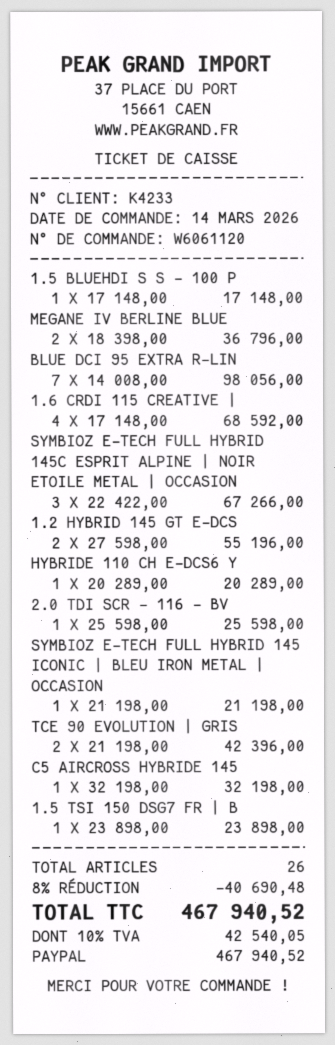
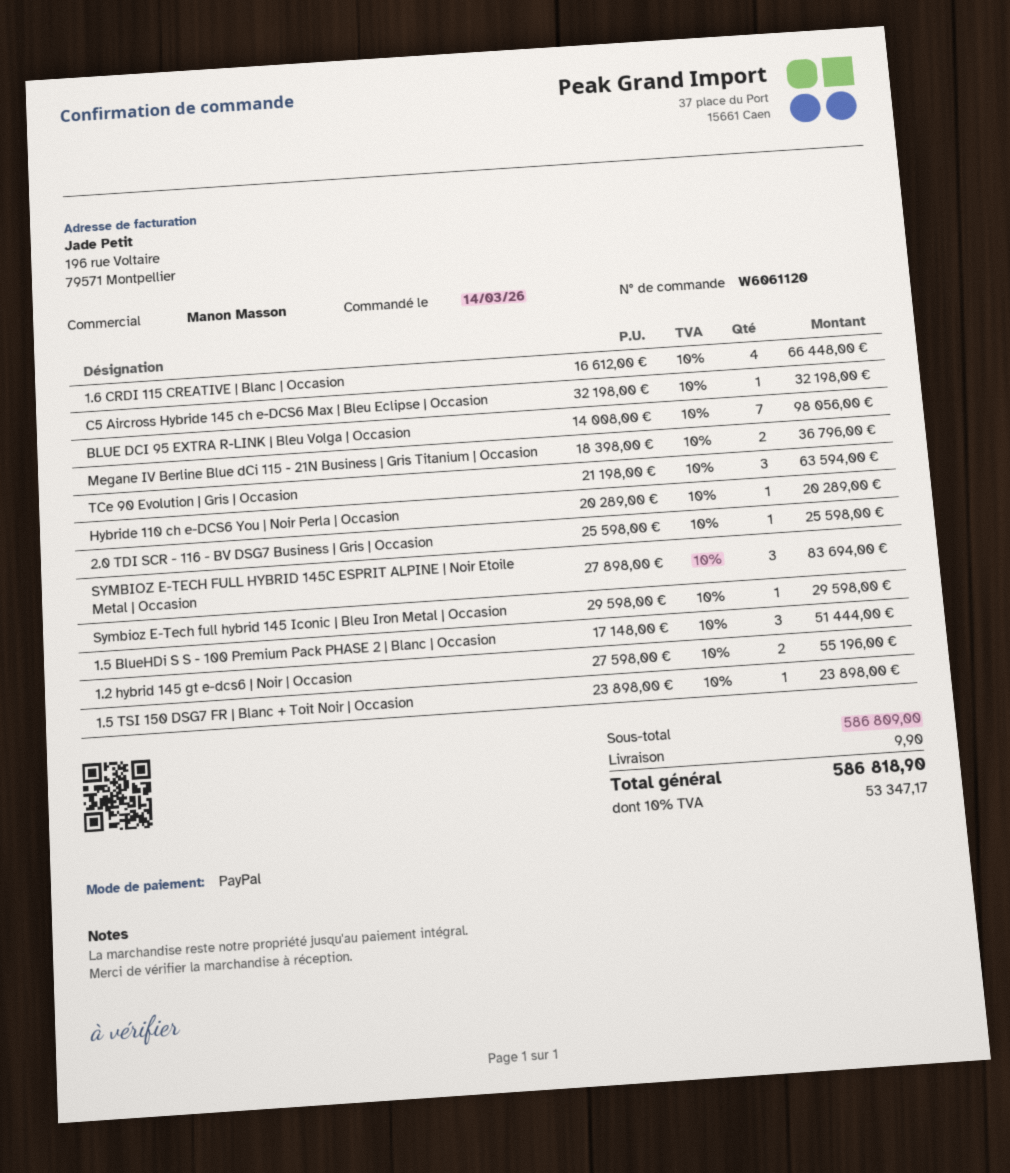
1.5 BLUEHDI S S - 100 P: 1 x 17148.00 = 17148.00 -> 3 x 17148.00 = 51444.00
1.6 CRDI 115 CREATIVE |: 4 x 17148.00 = 68592.00 -> 4 x 16612.00 = 66448.00
SYMBIOZ E-TECH FULL HYBRID 145C ESPRIT ALPINE | NOIR ETOILE METAL | OCCASION: 3 x 22422.00 = 67266.00 -> 3 x 27898.00 = 83694.00
SYMBIOZ E-TECH FULL HYBRID 145 ICONIC | BLEU IRON METAL | OCCASION: 1 x 21198.00 = 21198.00 -> 1 x 29598.00 = 29598.00
TCE 90 EVOLUTION | GRIS: 2 x 21198.00 = 42396.00 -> 3 x 21198.00 = 63594.00
discount: 8% = 40690.48 -> none
shipping: none -> 9.90
tax: 10% = 42540.05 -> 10% = 53347.17
total: 467940.52 -> 586818.90

